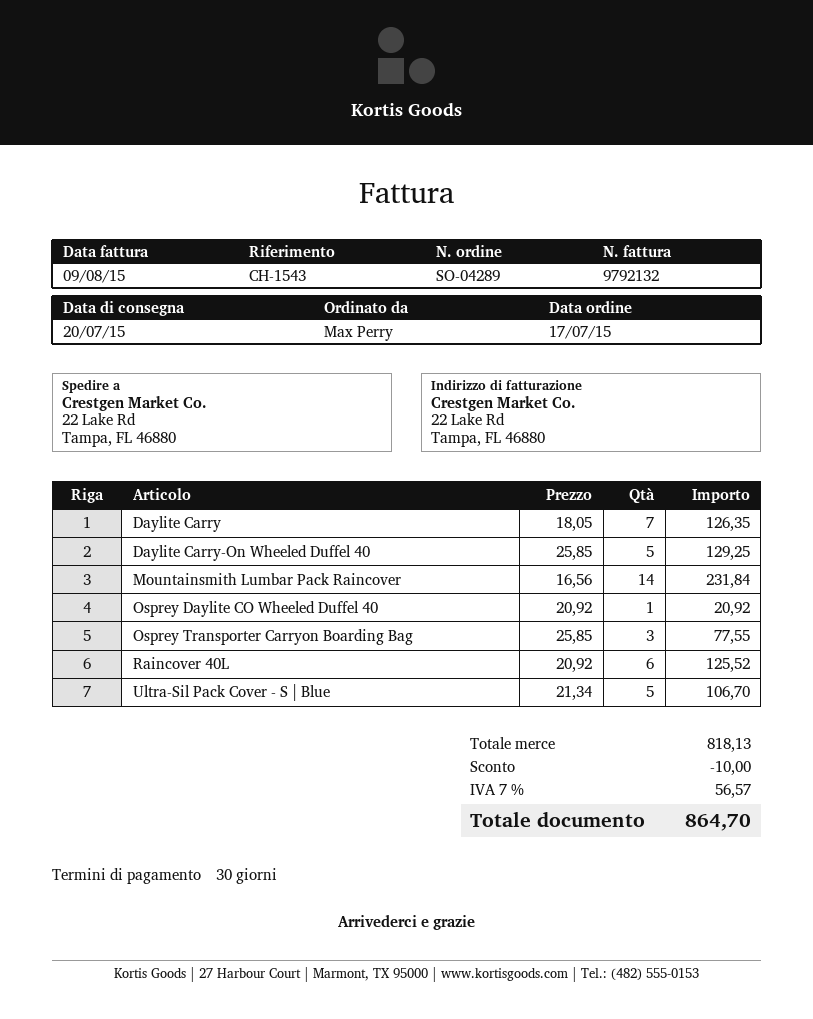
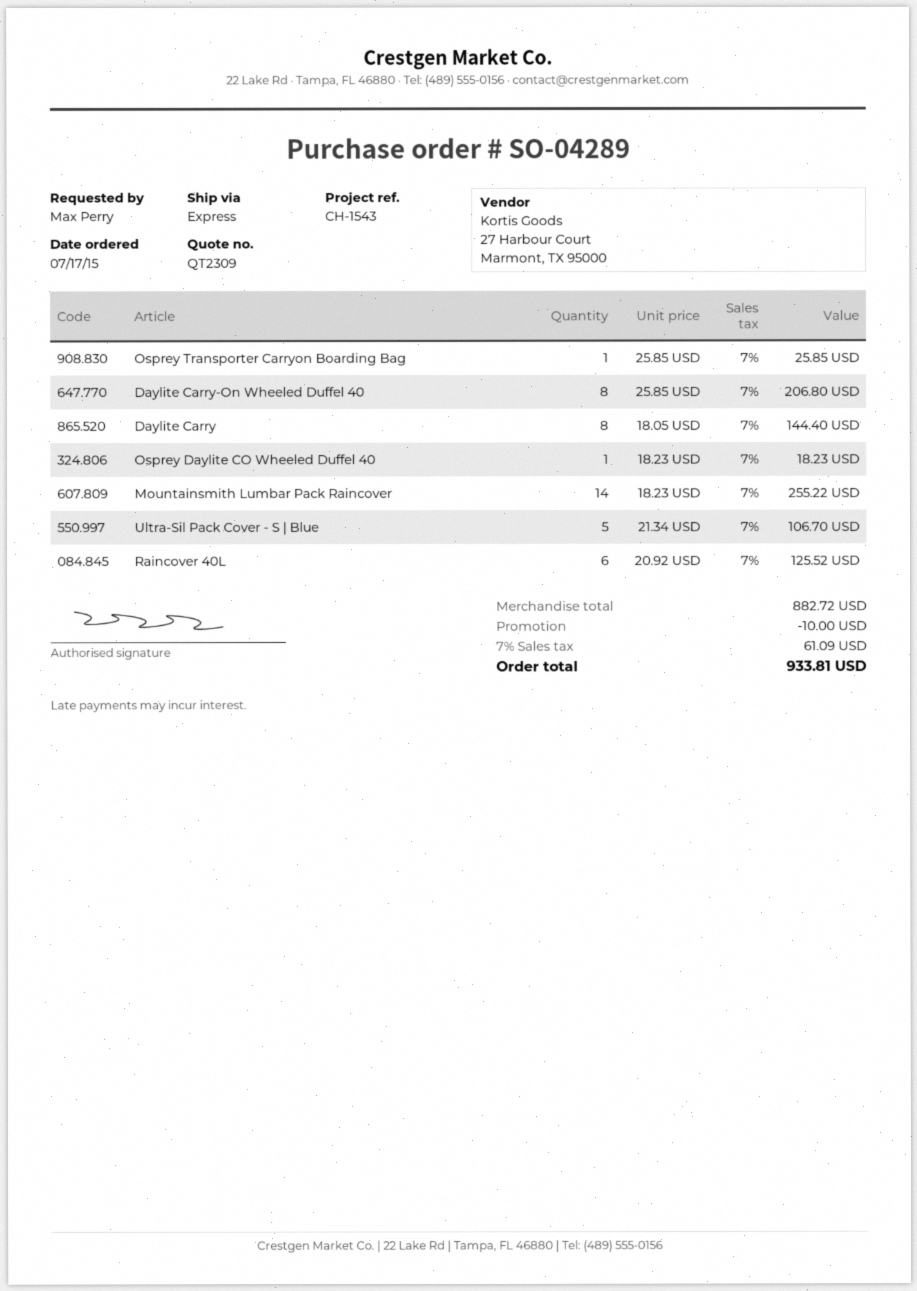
Daylite Carry: 7 x 18.05 = 126.35 -> 8 x 18.05 = 144.40
Daylite Carry-On Wheeled Duffel 40: 5 x 25.85 = 129.25 -> 8 x 25.85 = 206.80
Mountainsmith Lumbar Pack Raincover: 14 x 16.56 = 231.84 -> 14 x 18.23 = 255.22
Osprey Daylite CO Wheeled Duffel 40: 1 x 20.92 = 20.92 -> 1 x 18.23 = 18.23
Osprey Transporter Carryon Boarding Bag: 3 x 25.85 = 77.55 -> 1 x 25.85 = 25.85
subtotal: 818.13 -> 882.72
tax: 7% = 56.57 -> 7% = 61.09
total: 864.70 -> 933.81

